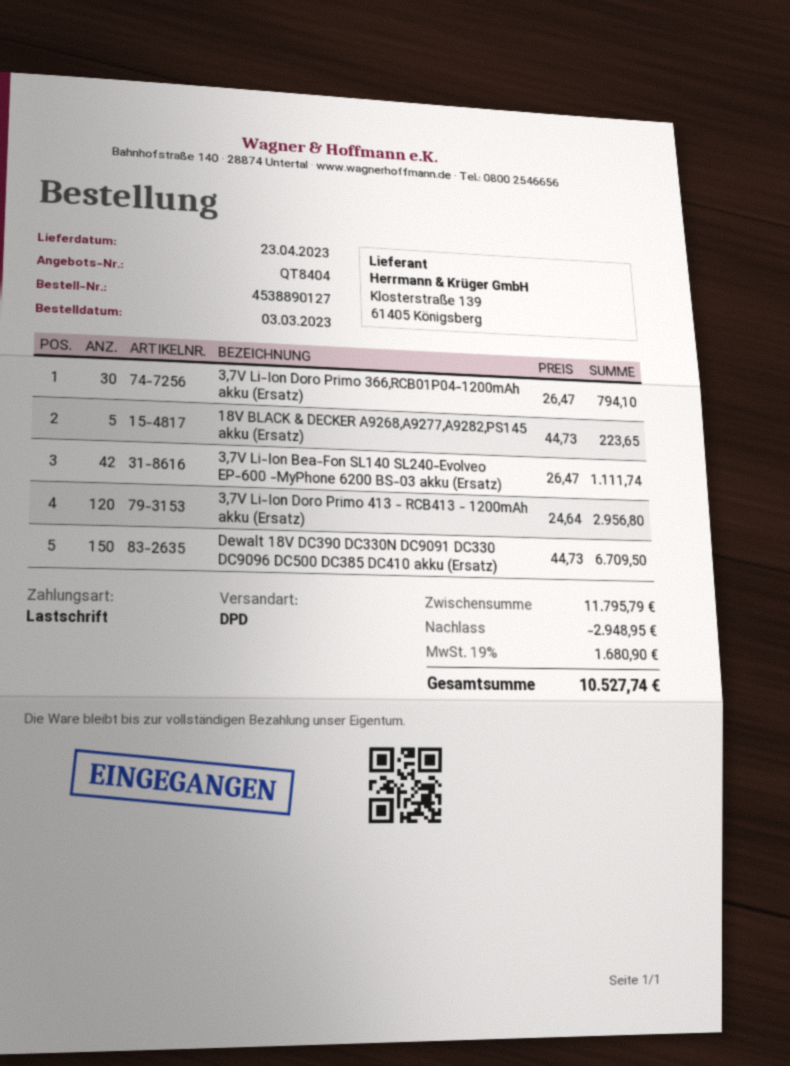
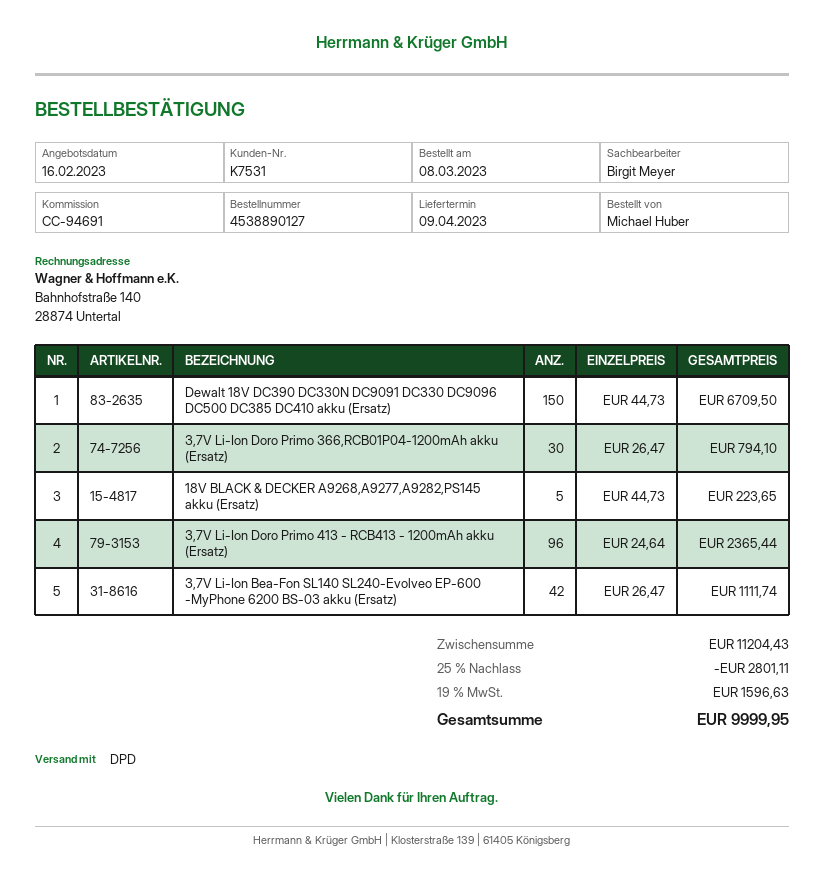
order date: 2023-03-03 -> 2023-03-08
delivery date: 2023-04-23 -> 2023-04-09
3,7V Li-Ion Doro Primo 413 - RCB413 - 1200mAh akku (Ersatz): 120 x 24.64 = 2956.80 -> 96 x 24.64 = 2365.44
subtotal: 11795.79 -> 11204.43
discount: 2948.95 -> 2801.11
tax: 19% = 1680.90 -> 19% = 1596.63
total: 10527.74 -> 9999.95

